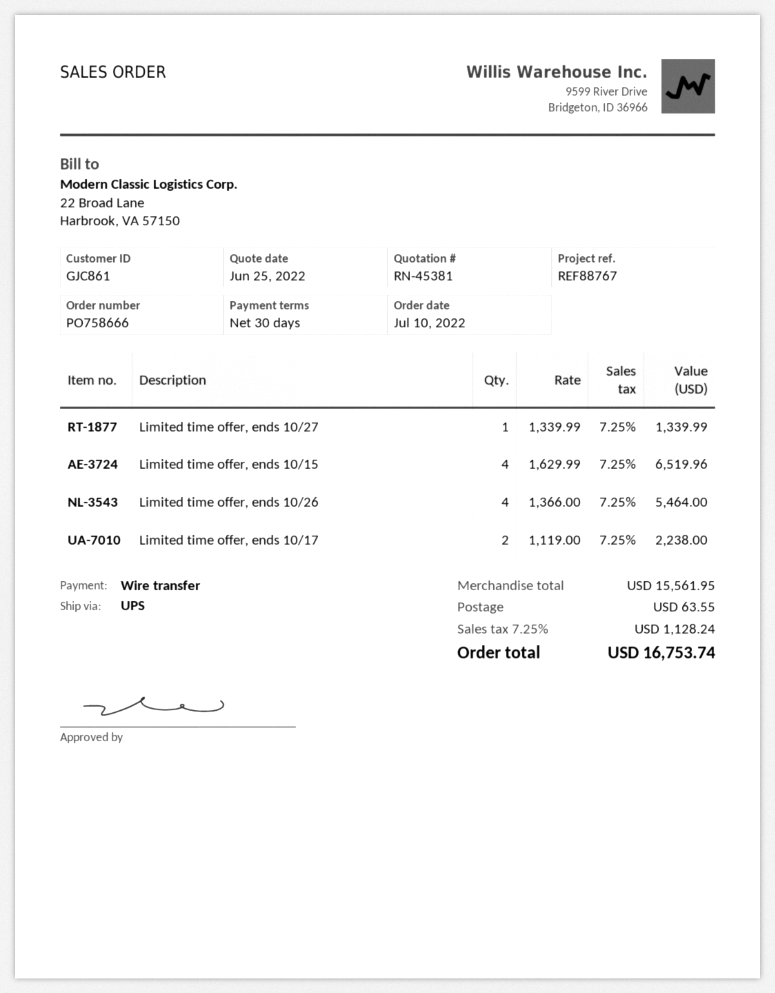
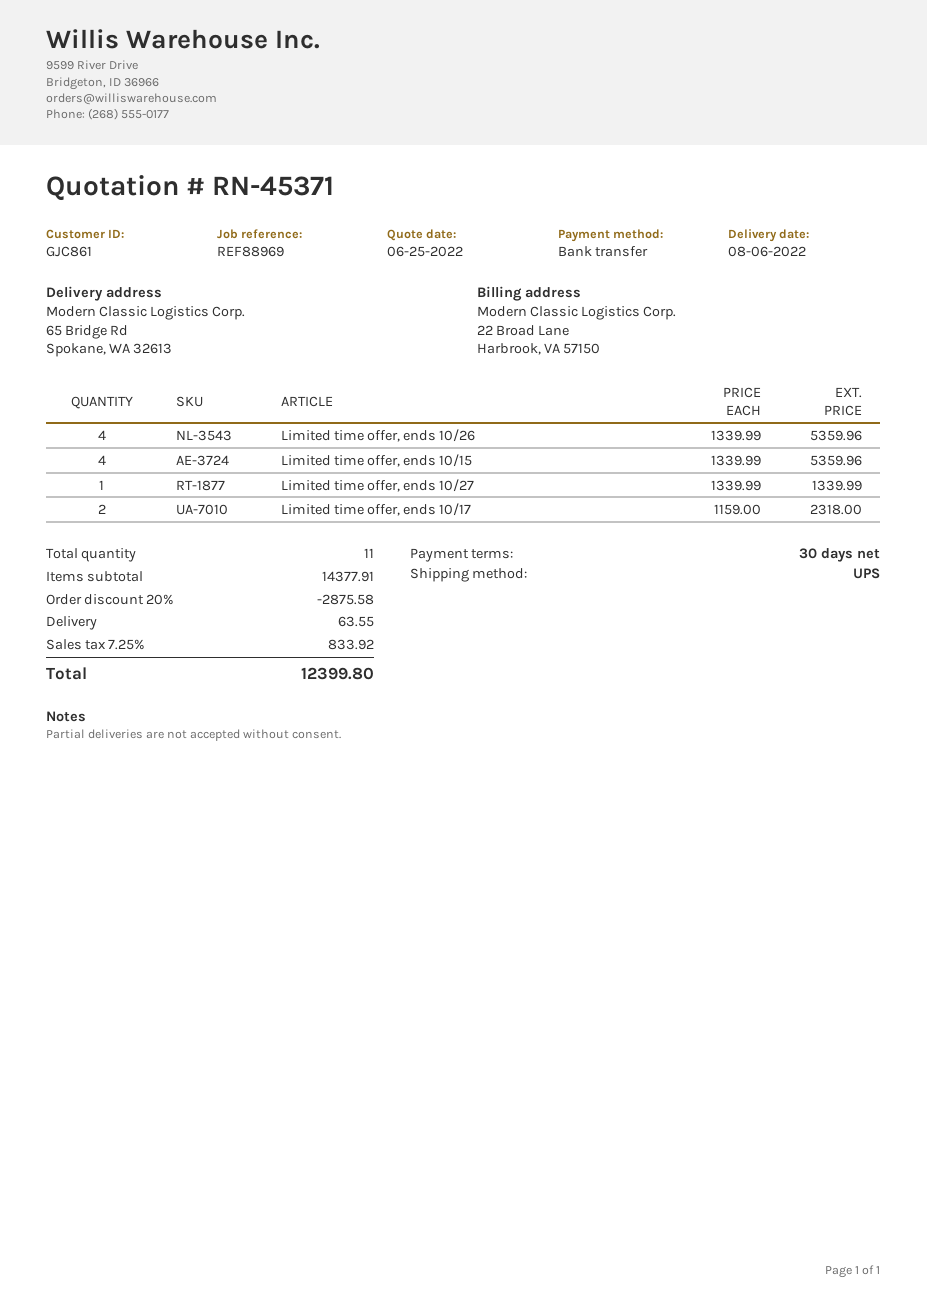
quote number: RN-45381 -> RN-45371
reference: REF88767 -> REF88969
Limited time offer, ends 10/15: 4 x 1629.99 = 6519.96 -> 4 x 1339.99 = 5359.96
Limited time offer, ends 10/26: 4 x 1366.00 = 5464.00 -> 4 x 1339.99 = 5359.96
Limited time offer, ends 10/17: 2 x 1119.00 = 2238.00 -> 2 x 1159.00 = 2318.00
subtotal: 15561.95 -> 14377.91
discount: none -> 20% = 2875.58
tax: 7.25% = 1128.24 -> 7.25% = 833.92
total: 16753.74 -> 12399.80

